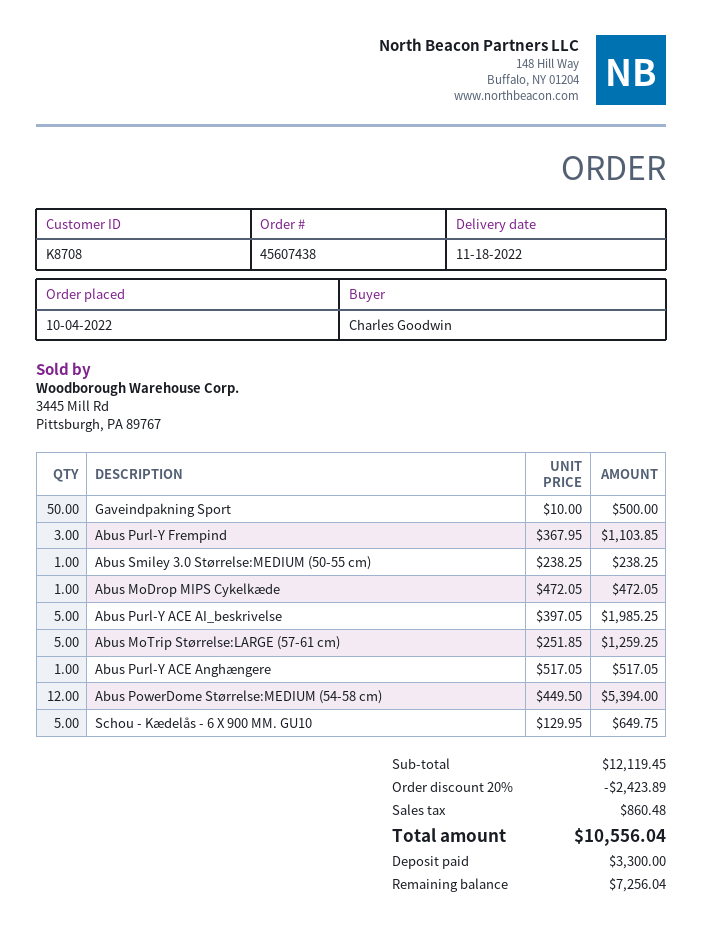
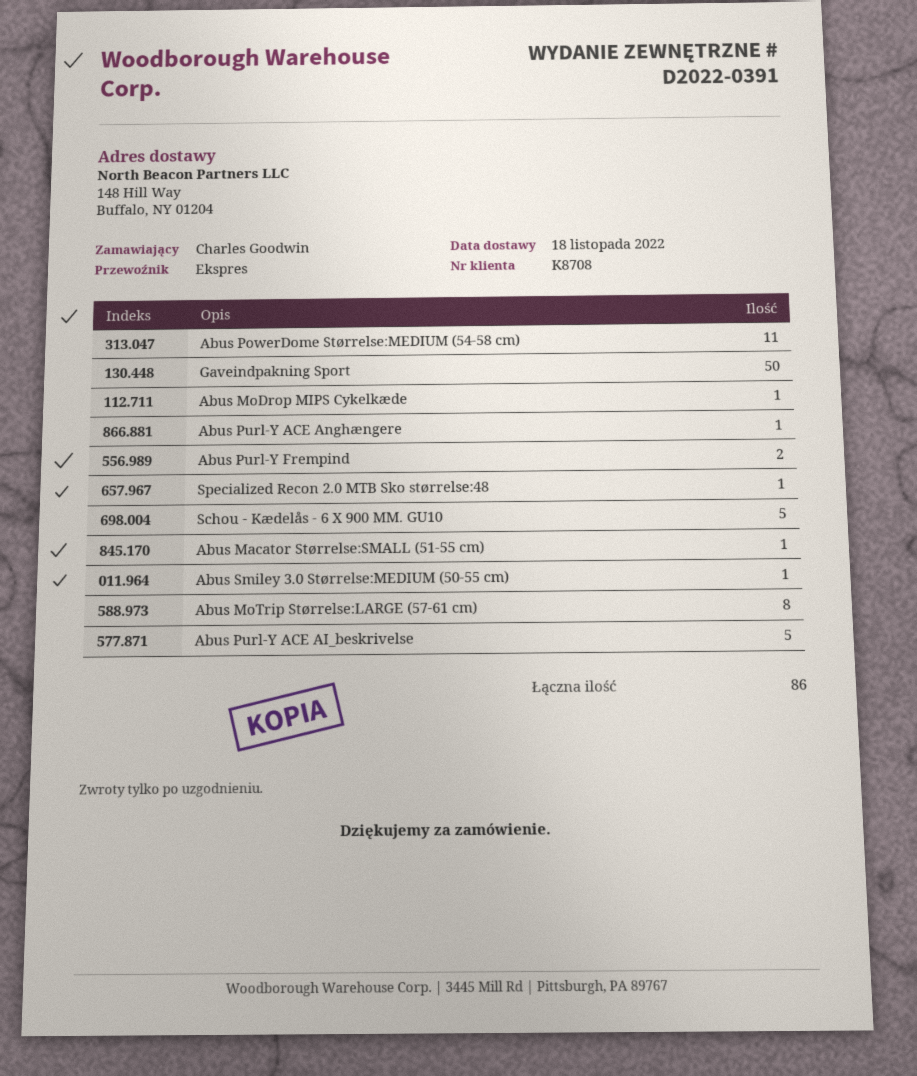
Abus Purl-Y Frempind: 3 -> 2
Abus MoTrip Størrelse:LARGE (57-61 cm): 5 -> 8
Abus PowerDome Størrelse:MEDIUM (54-58 cm): 12 -> 11
Specialized Recon 2.0 MTB Sko størrelse:48: none -> 1
Abus Macator Størrelse:SMALL (51-55 cm): none -> 1

